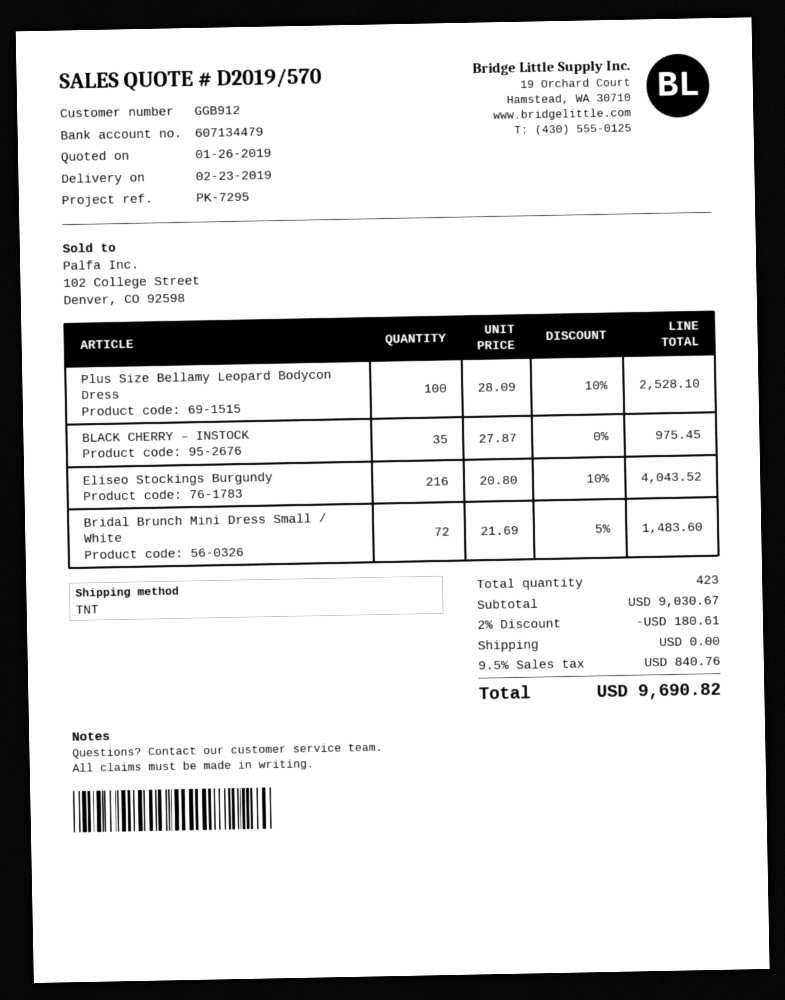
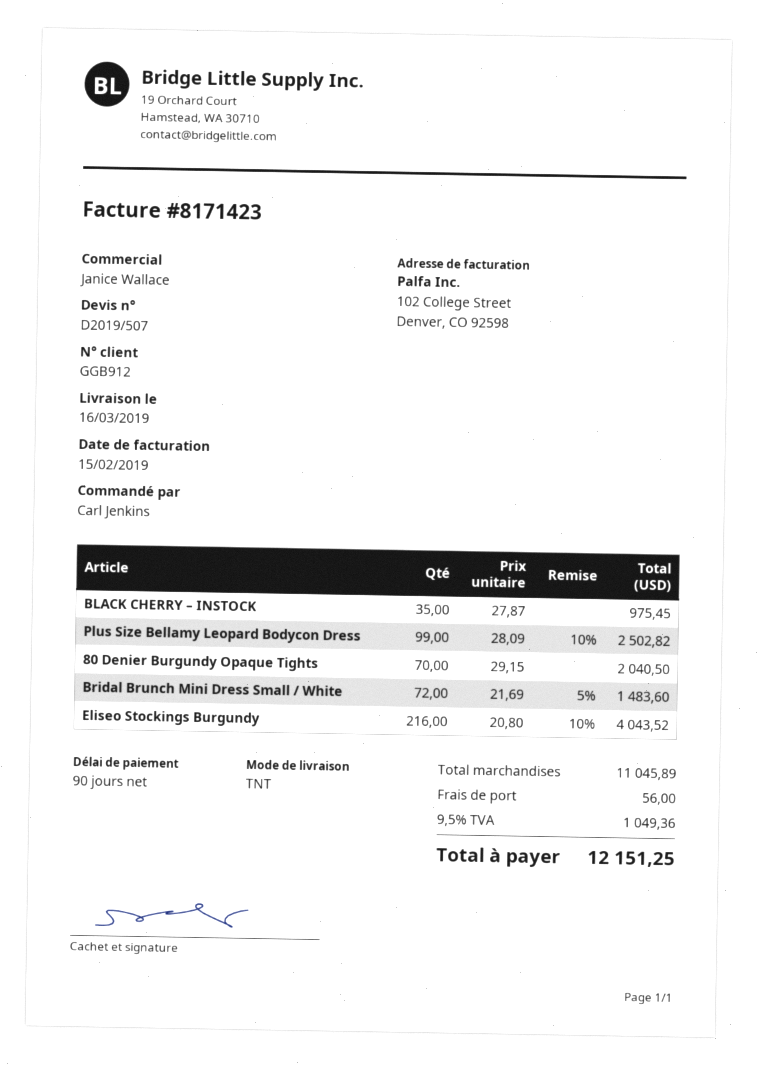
quote number: D2019/570 -> D2019/507
delivery date: 2019-02-23 -> 2019-03-16
Plus Size Bellamy Leopard Bodycon Dress: 100 x 28.09 - 10% = 2528.10 -> 99 x 28.09 - 10% = 2502.82
80 Denier Burgundy Opaque Tights: none -> 70 x 29.15 = 2040.50
subtotal: 9030.67 -> 11045.89
discount: 2% = 180.61 -> none
shipping: 0.00 -> 56.00
tax: 9.5% = 840.76 -> 9.5% = 1049.36
total: 9690.82 -> 12151.25

